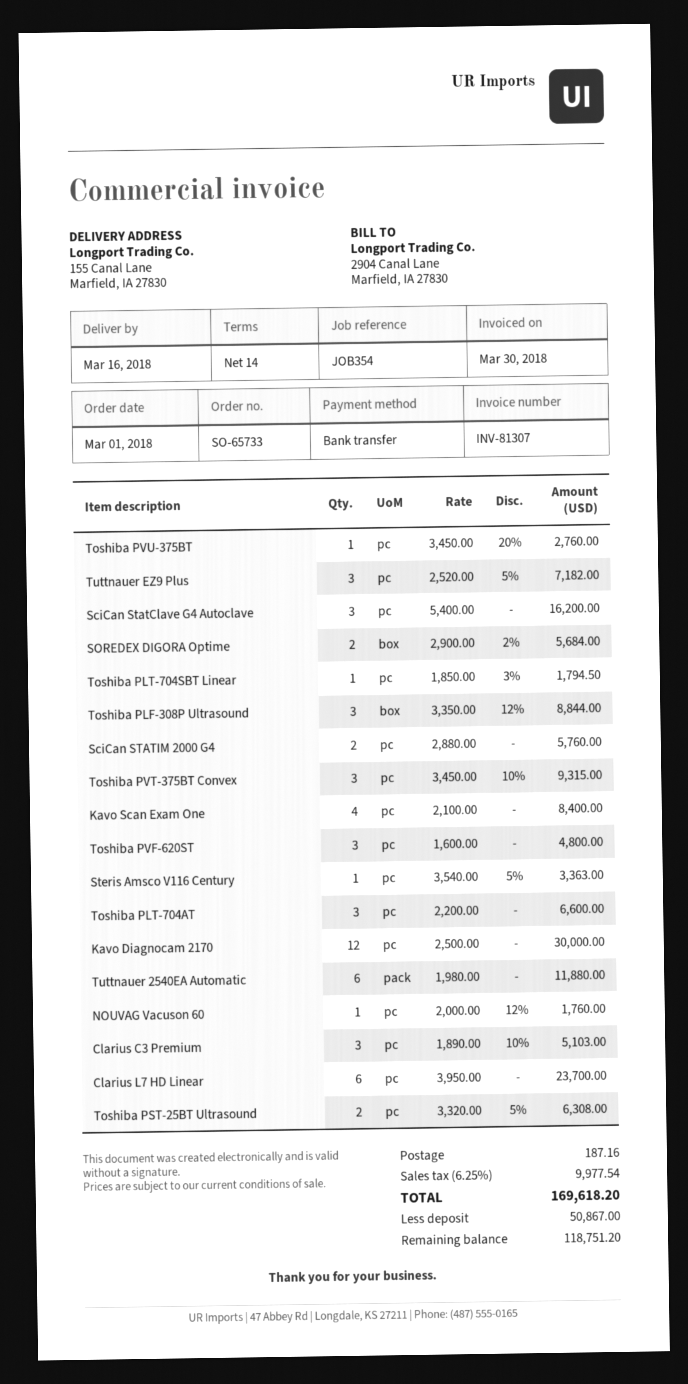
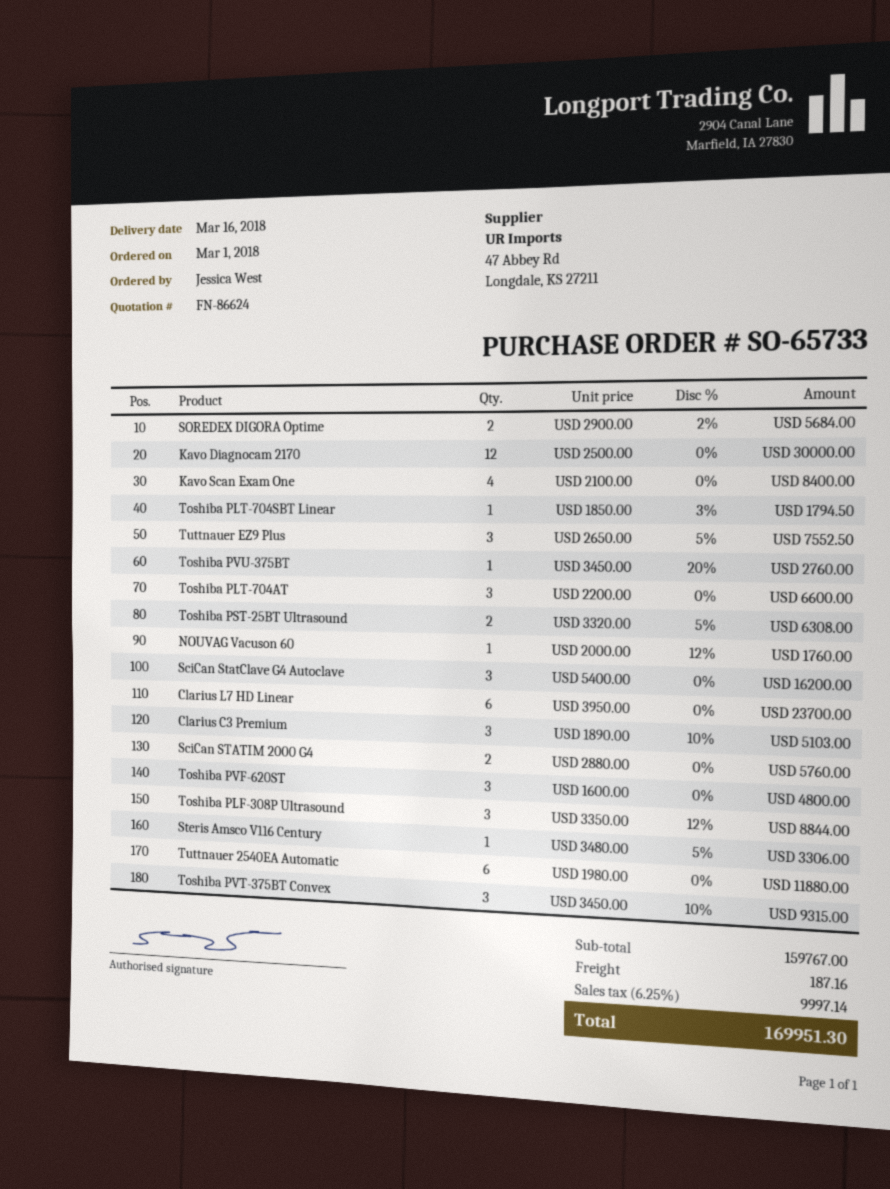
Tuttnauer EZ9 Plus: 3 x 2520.00 - 5% = 7182.00 -> 3 x 2650.00 - 5% = 7552.50
Steris Amsco V116 Century: 1 x 3540.00 - 5% = 3363.00 -> 1 x 3480.00 - 5% = 3306.00
tax: 6.25% = 9977.54 -> 6.25% = 9997.14
total: 169618.20 -> 169951.30

